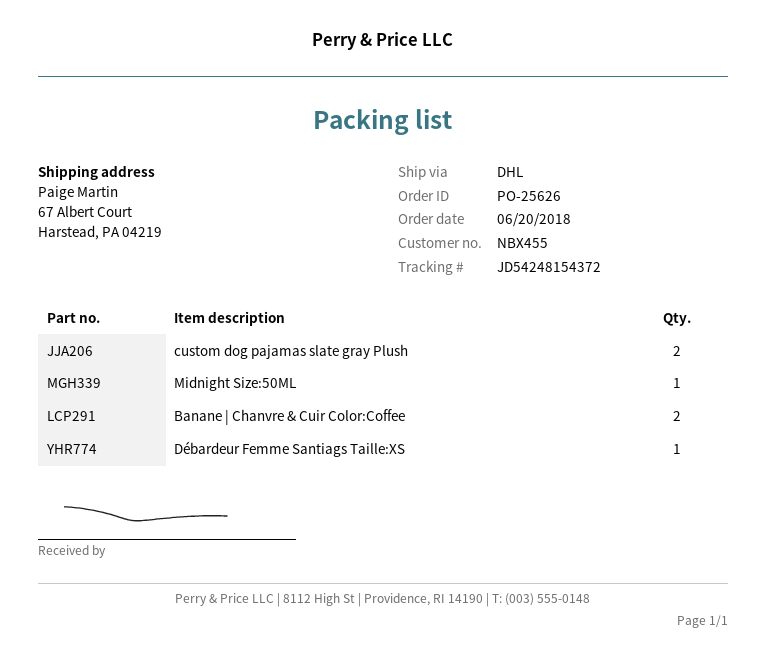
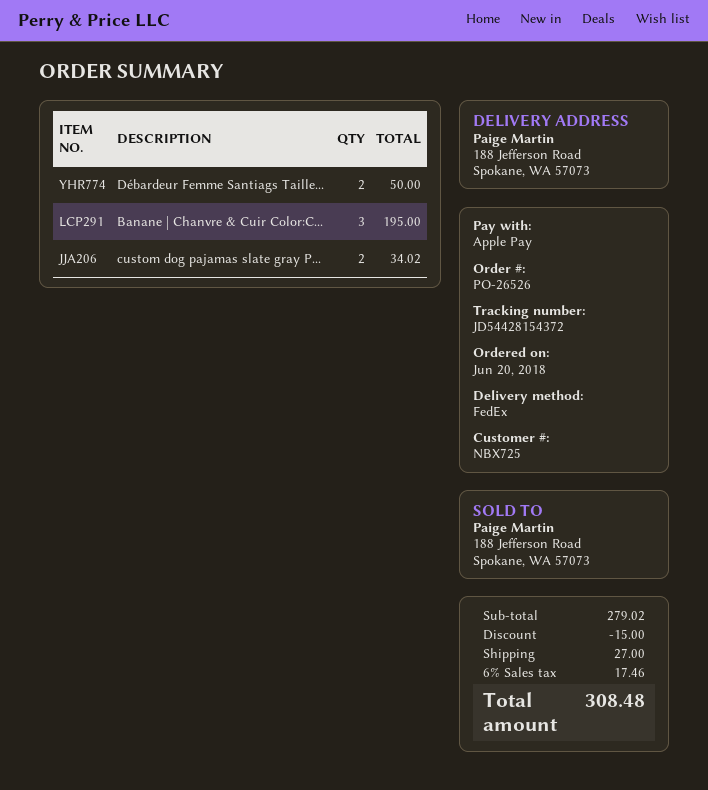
order number: PO-25626 -> PO-26526
customer number: NBX455 -> NBX725
shipping method: DHL -> FedEx
tracking number: JD54248154372 -> JD54428154372
ship to: 67 Albert Court, Harstead, PA 04219 -> 188 Jefferson Road, Spokane, WA 57073
Midnight Size:50ML: 1 -> none
Banane | Chanvre & Cuir Color:Coffee: 2 -> 3
Débardeur Femme Santiags Taille:XS: 1 -> 2

